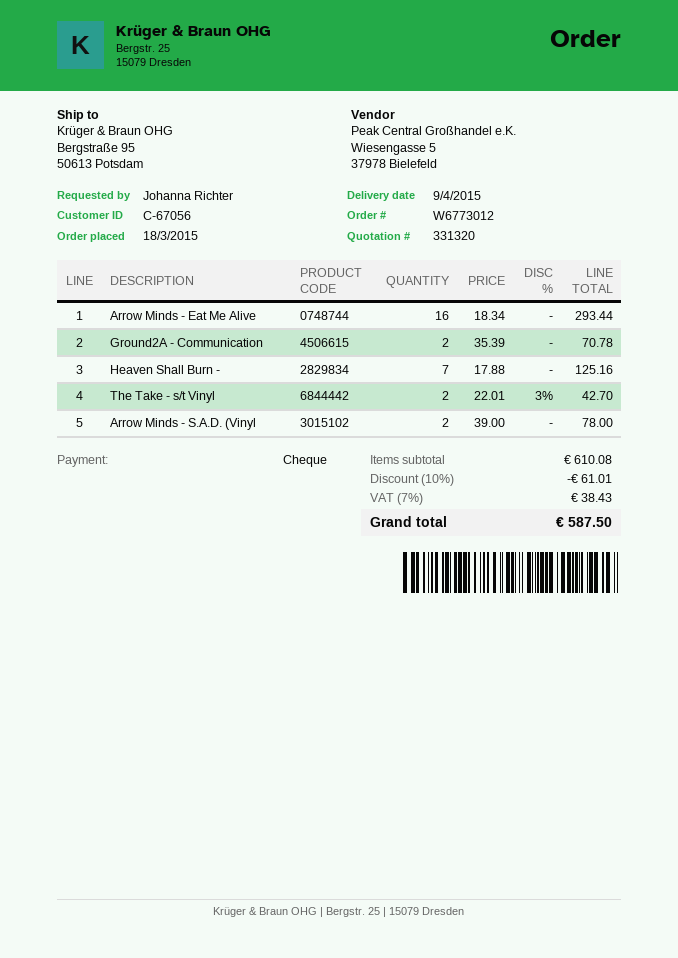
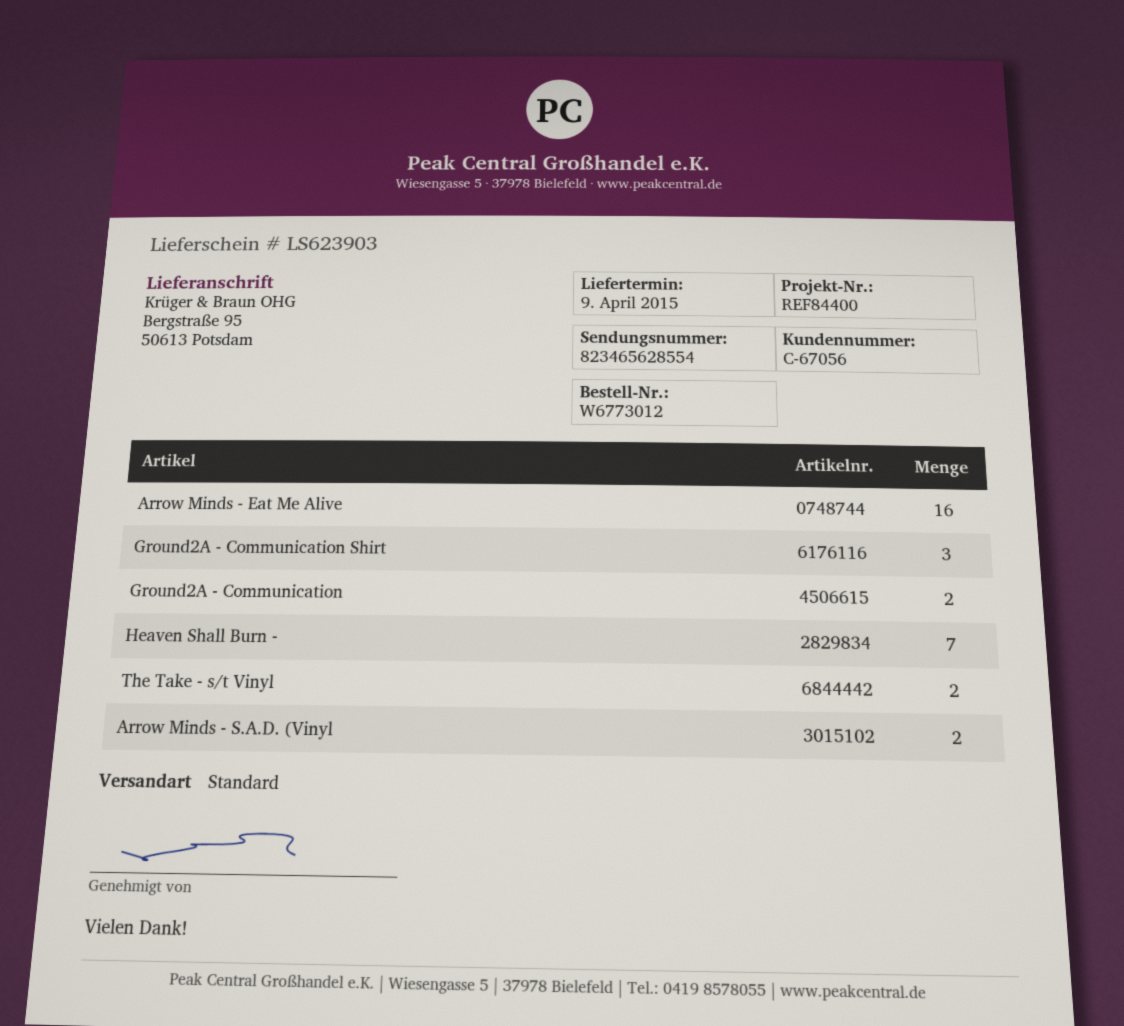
Ground2A - Communication Shirt: none -> 3

